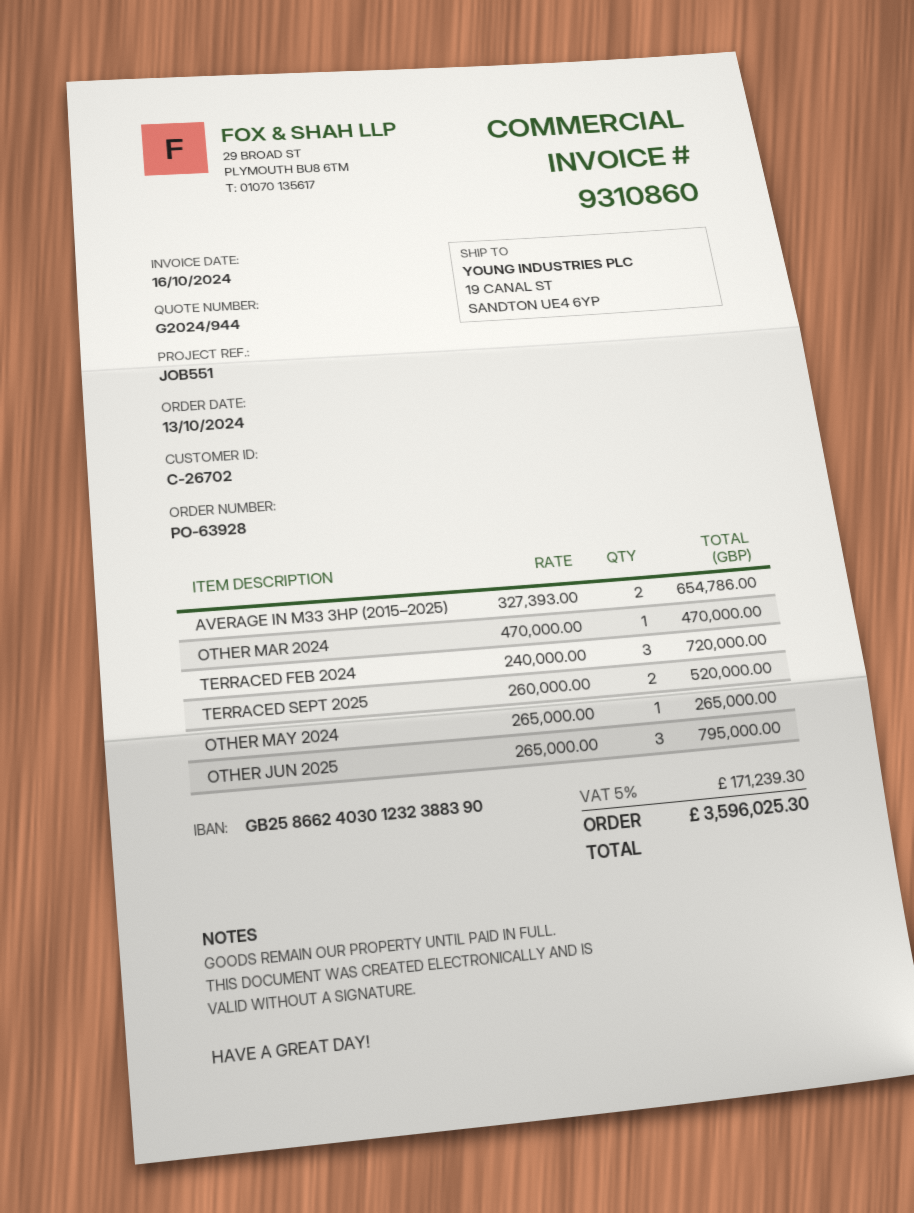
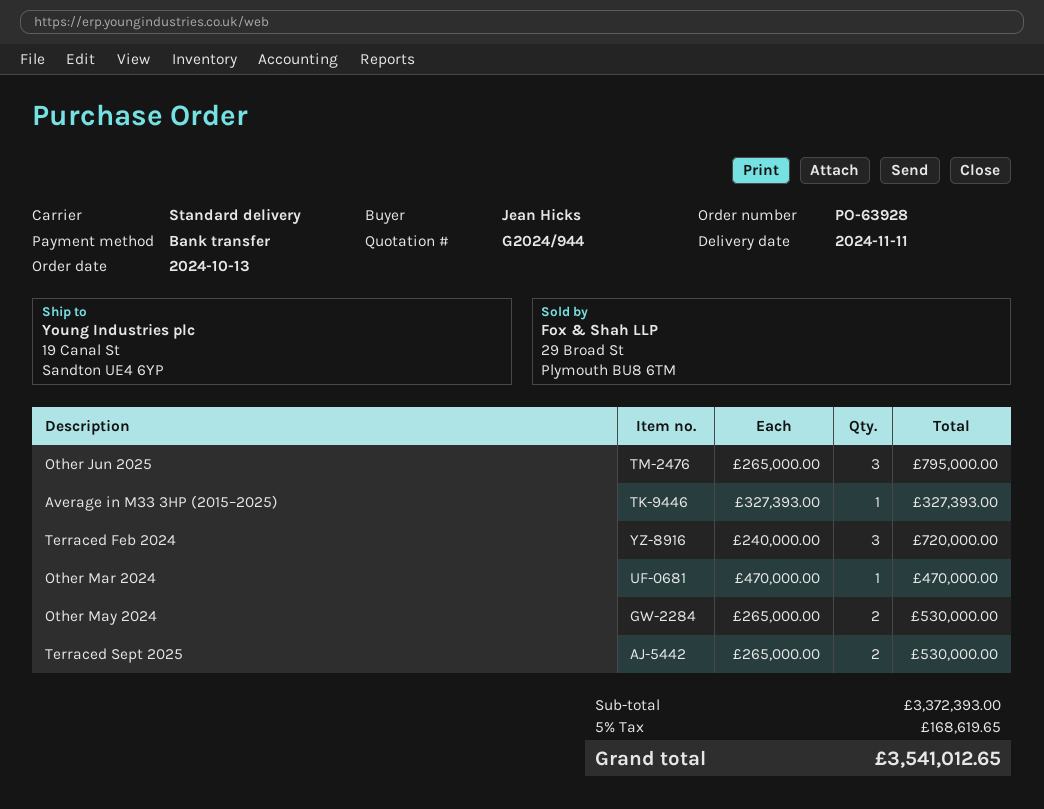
AVERAGE IN M33 3HP (2015–2025): 2 x 327393.00 = 654786.00 -> 1 x 327393.00 = 327393.00
TERRACED SEPT 2025: 2 x 260000.00 = 520000.00 -> 2 x 265000.00 = 530000.00
OTHER MAY 2024: 1 x 265000.00 = 265000.00 -> 2 x 265000.00 = 530000.00
tax: 5% = 171239.30 -> 5% = 168619.65
total: 3596025.30 -> 3541012.65

